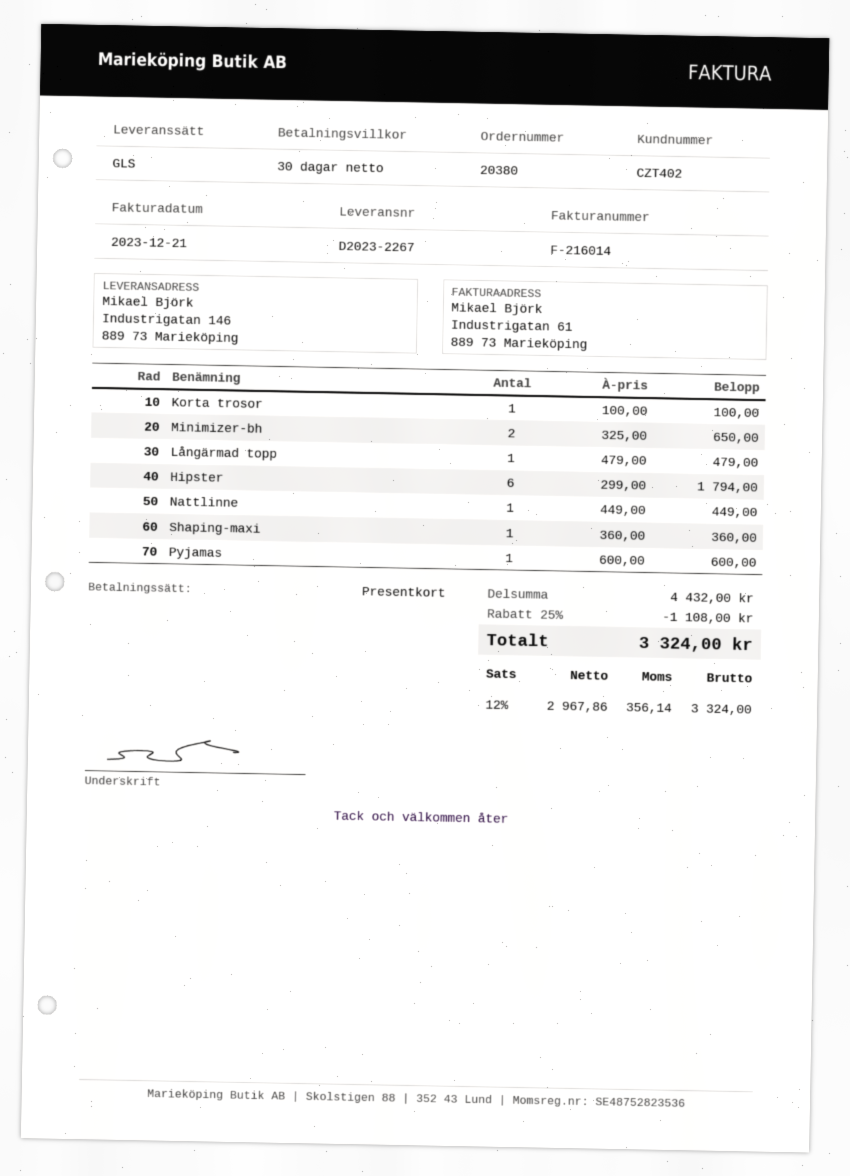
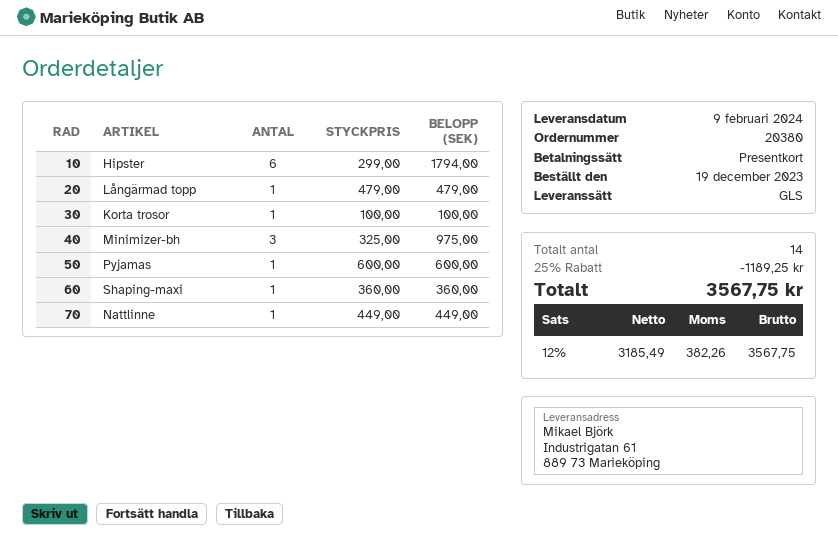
ship to: Industrigatan 146, 889 73 Marieköping -> Industrigatan 61, 889 73 Marieköping
Minimizer-bh: 2 x 325.00 = 650.00 -> 3 x 325.00 = 975.00
discount: 25% = 1108.00 -> 25% = 1189.25
net: 2967.86 -> 3185.49
tax: 12% = 356.14 -> 12% = 382.26
total: 3324.00 -> 3567.75

